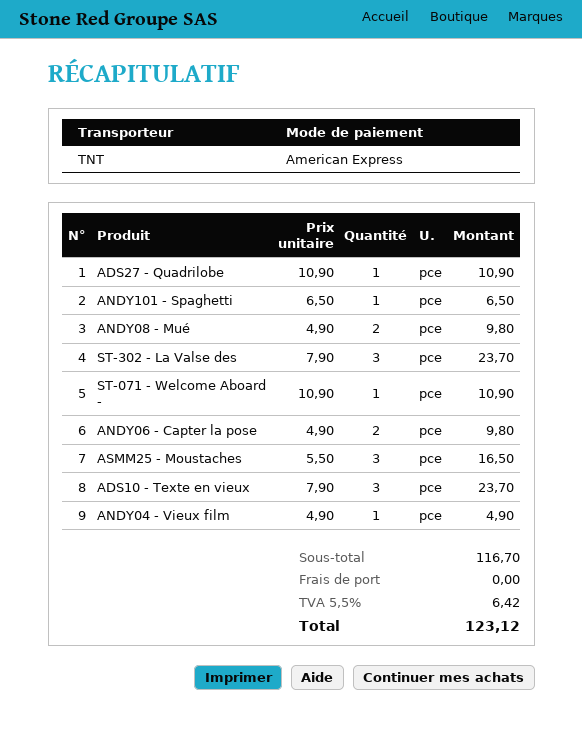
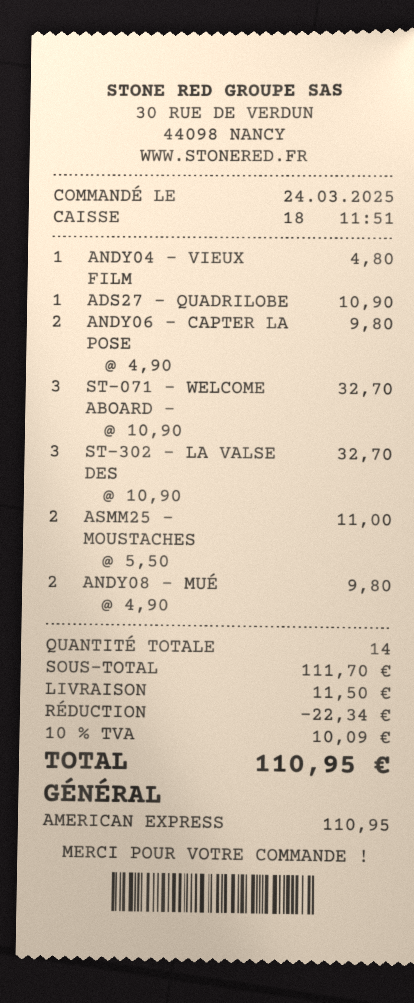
ANDY101 - Spaghetti: 1 x 6.50 = 6.50 -> none
ST-302 - La Valse des: 3 x 7.90 = 23.70 -> 3 x 10.90 = 32.70
ST-071 - Welcome Aboard -: 1 x 10.90 = 10.90 -> 3 x 10.90 = 32.70
ASMM25 - Moustaches: 3 x 5.50 = 16.50 -> 2 x 5.50 = 11.00
ADS10 - Texte en vieux: 3 x 7.90 = 23.70 -> none
ANDY04 - Vieux film: 1 x 4.90 = 4.90 -> 1 x 4.80 = 4.80
subtotal: 116.70 -> 111.70
discount: none -> 22.34
shipping: 0.00 -> 11.50
tax: 5.5% = 6.42 -> 10% = 10.09
total: 123.12 -> 110.95

